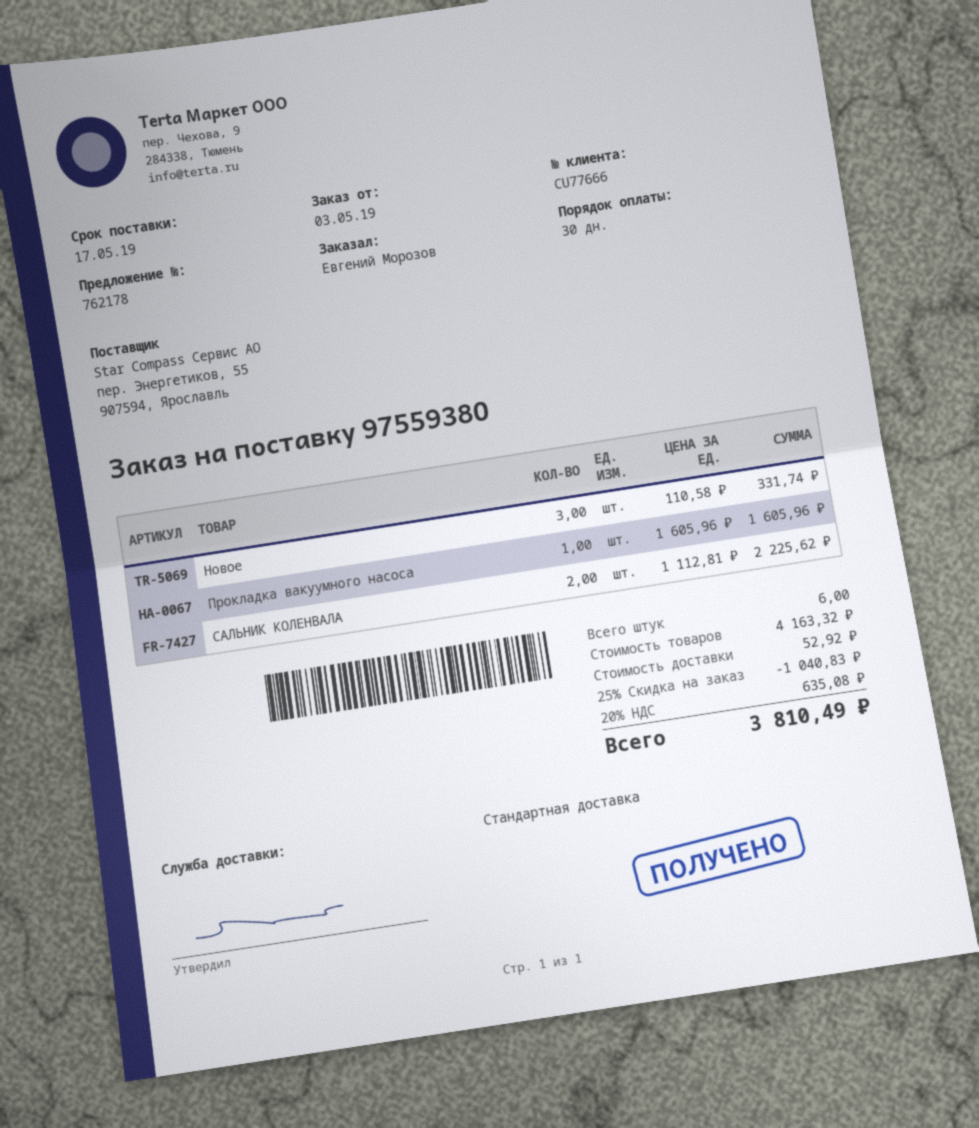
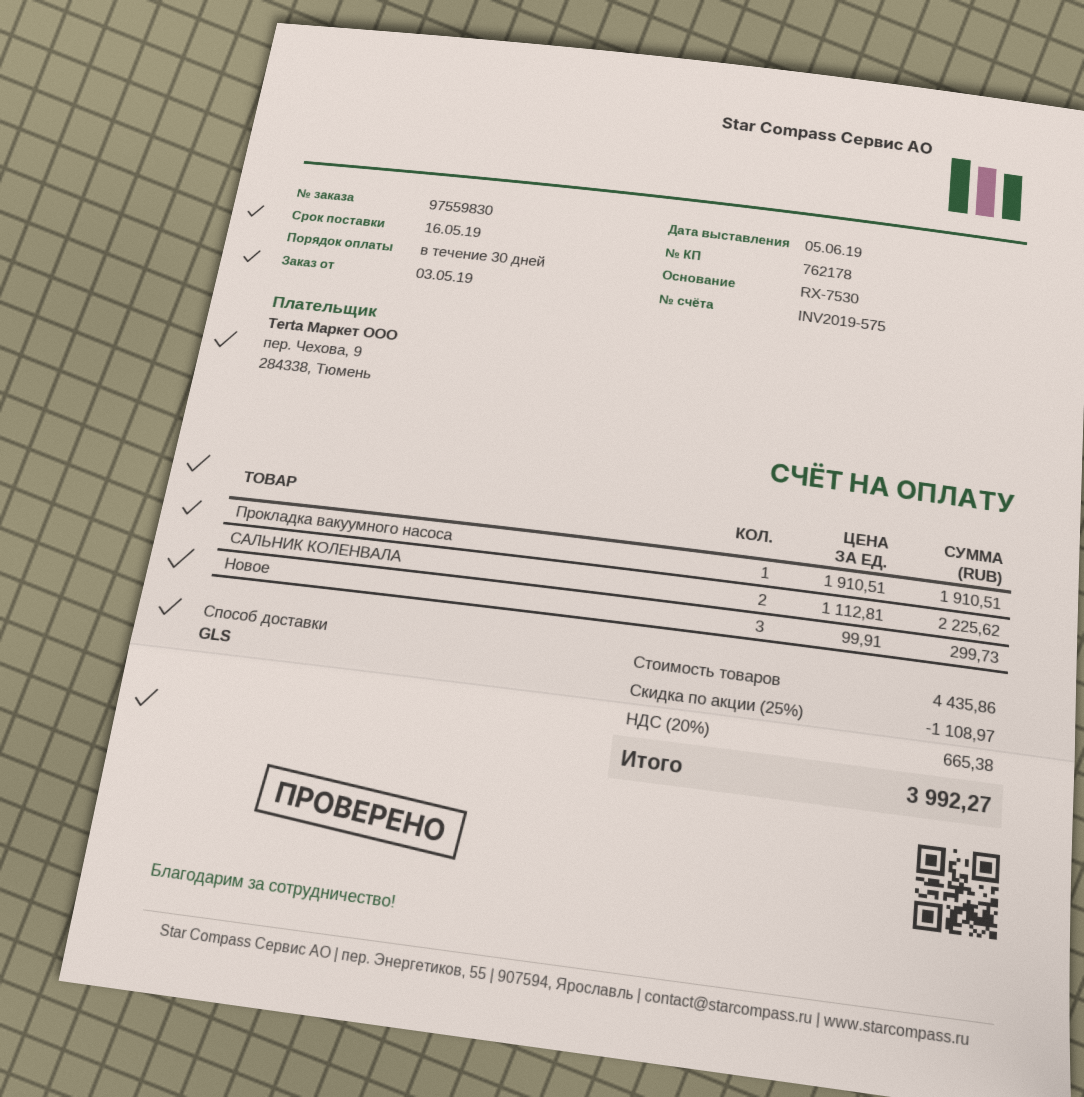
order number: 97559380 -> 97559830
delivery date: 2019-05-17 -> 2019-05-16
shipping method: standard -> GLS
Новое: 3 x 110.58 = 331.74 -> 3 x 99.91 = 299.73
Прокладка вакуумного насоса: 1 x 1605.96 = 1605.96 -> 1 x 1910.51 = 1910.51
subtotal: 4163.32 -> 4435.86
discount: 25% = 1040.83 -> 25% = 1108.97
shipping: 52.92 -> none
tax: 20% = 635.08 -> 20% = 665.38
total: 3810.49 -> 3992.27

